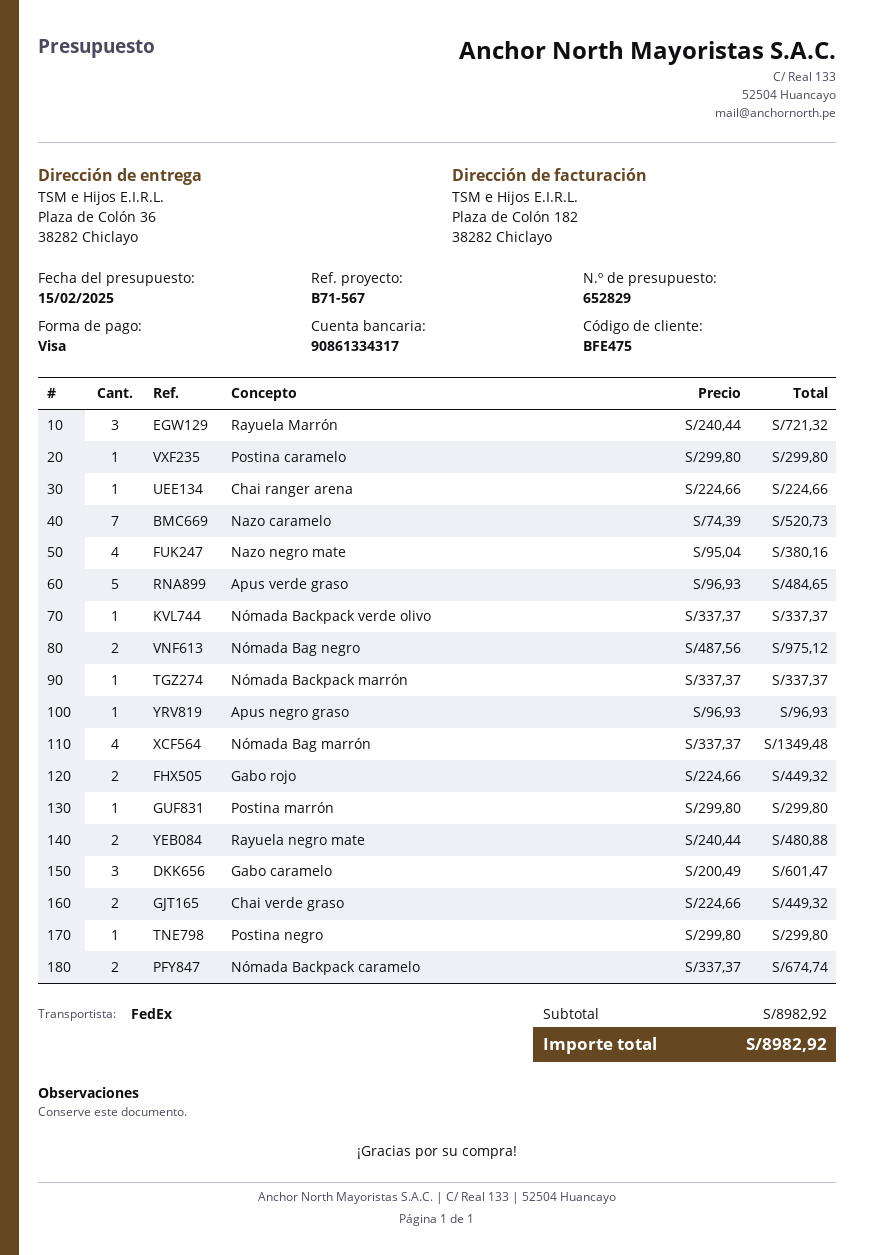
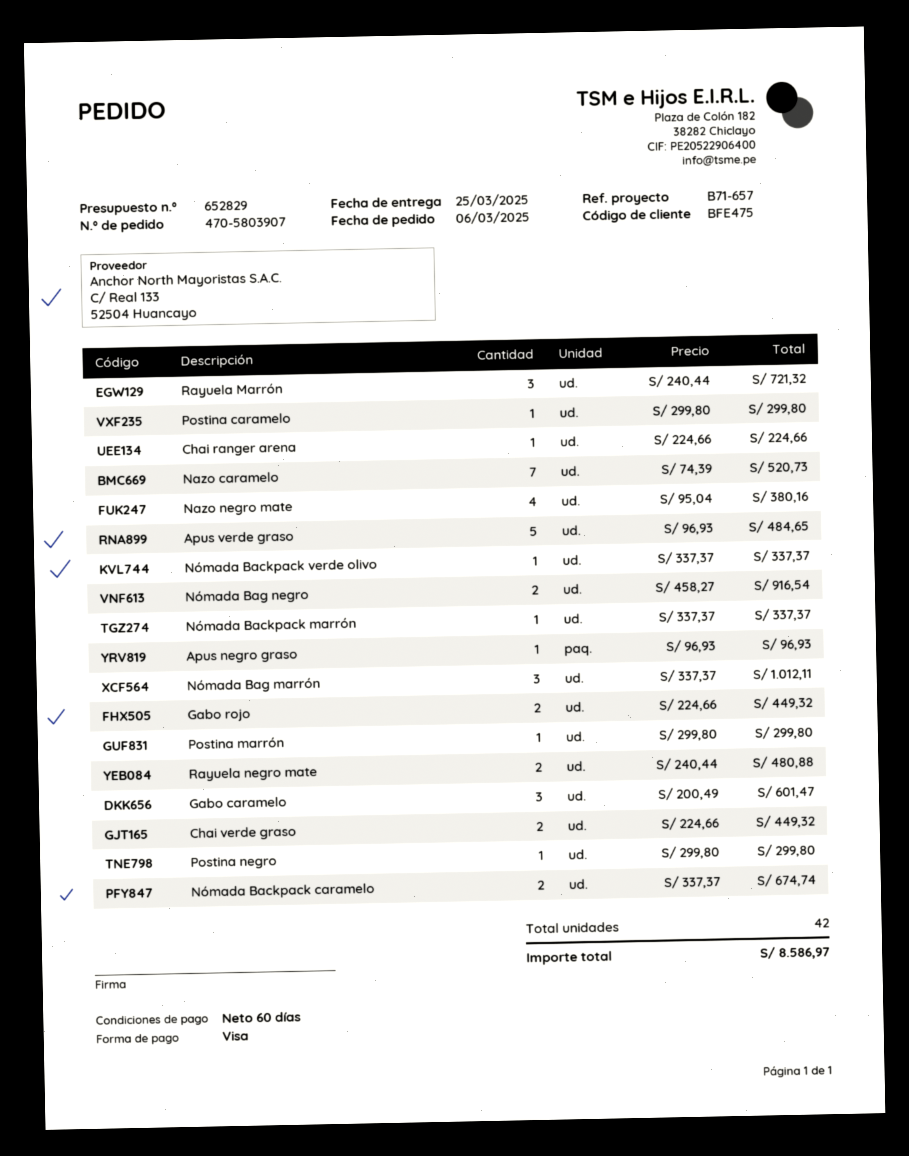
reference: B71-567 -> B71-657
Nómada Bag negro: 2 x 487.56 = 975.12 -> 2 x 458.27 = 916.54
Nómada Bag marrón: 4 x 337.37 = 1349.48 -> 3 x 337.37 = 1012.11
total: 8982.92 -> 8586.97

